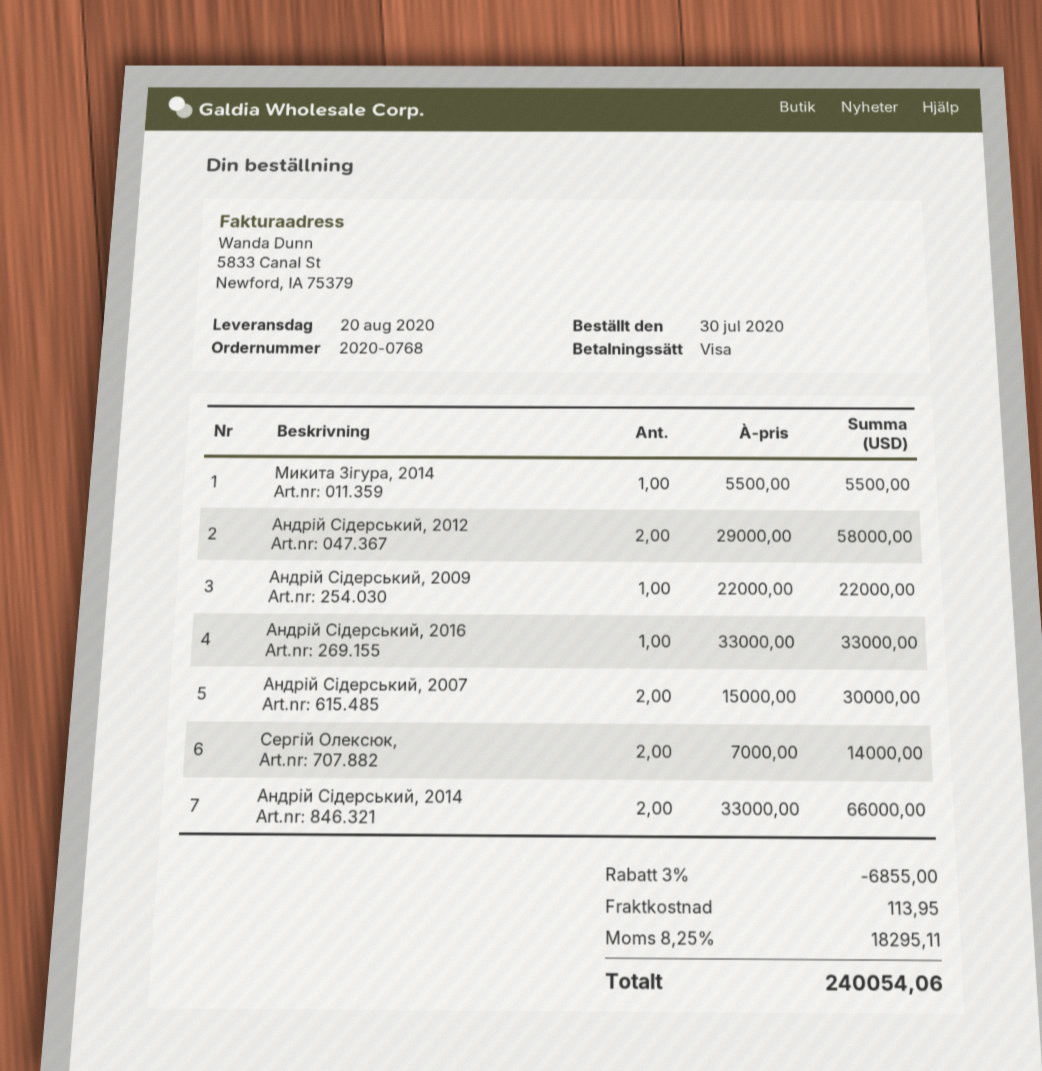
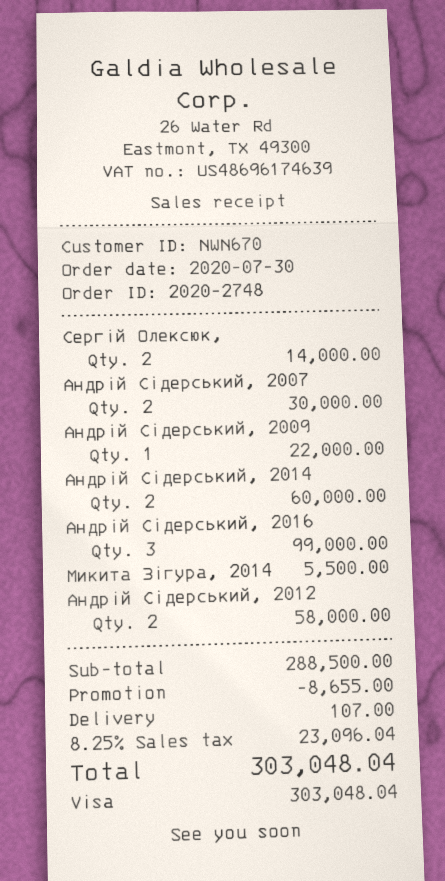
order number: 2020-0768 -> 2020-2748
Андрій Сідерський, 2016: 1 for 33000.00 -> 3 for 99000.00
Андрій Сідерський, 2014: 2 for 66000.00 -> 2 for 60000.00
discount: 6855.00 -> 8655.00
shipping: 113.95 -> 107.00
tax: 8.25% = 18295.11 -> 8.25% = 23096.04
total: 240054.06 -> 303048.04

